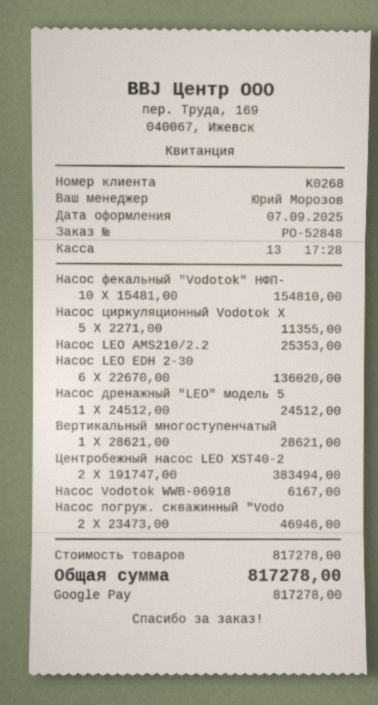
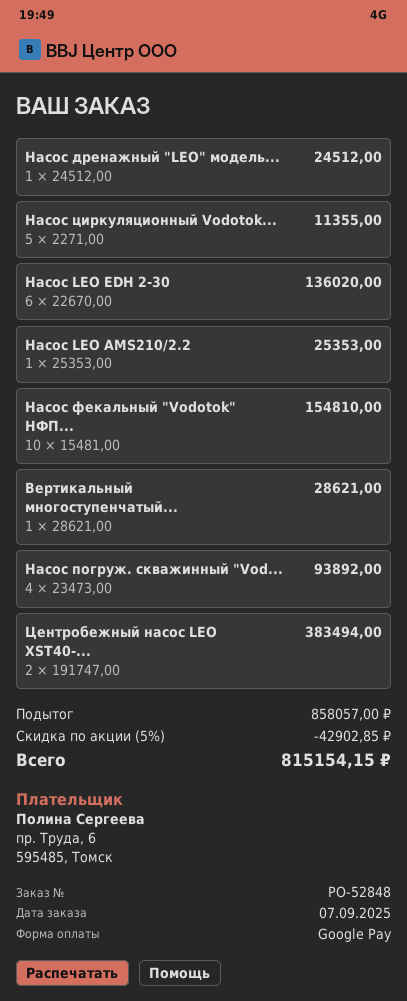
Насос Vodotok WWB-06918: 1 x 6167.00 = 6167.00 -> none
Насос погруж. скважинный "Vodo: 2 x 23473.00 = 46946.00 -> 4 x 23473.00 = 93892.00
subtotal: 817278.00 -> 858057.00
discount: none -> 5% = 42902.85
total: 817278.00 -> 815154.15

